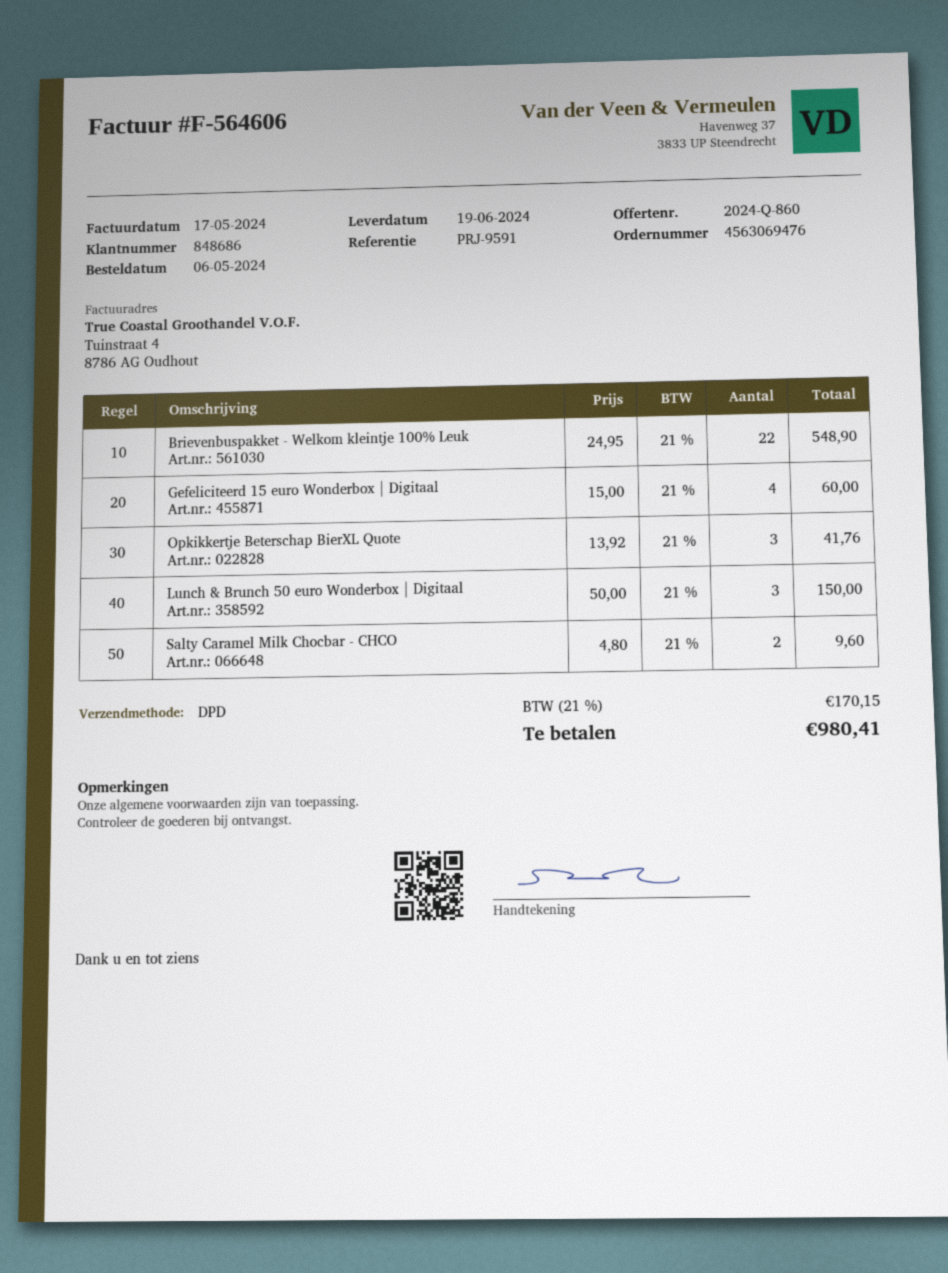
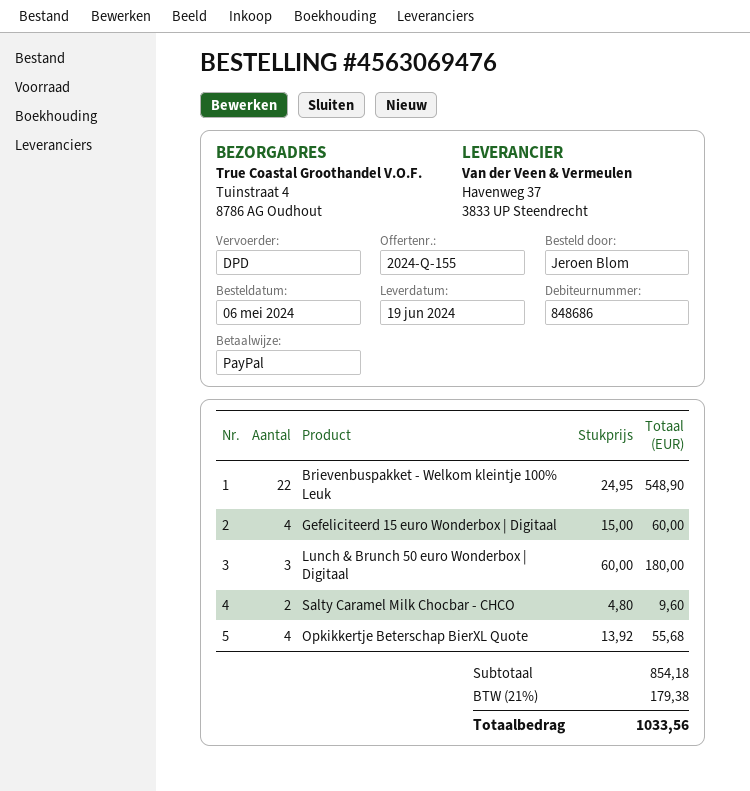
quote number: 2024-Q-860 -> 2024-Q-155
Opkikkertje Beterschap BierXL Quote: 3 x 13.92 = 41.76 -> 4 x 13.92 = 55.68
Lunch & Brunch 50 euro Wonderbox | Digitaal: 3 x 50.00 = 150.00 -> 3 x 60.00 = 180.00
tax: 21% = 170.15 -> 21% = 179.38
total: 980.41 -> 1033.56

